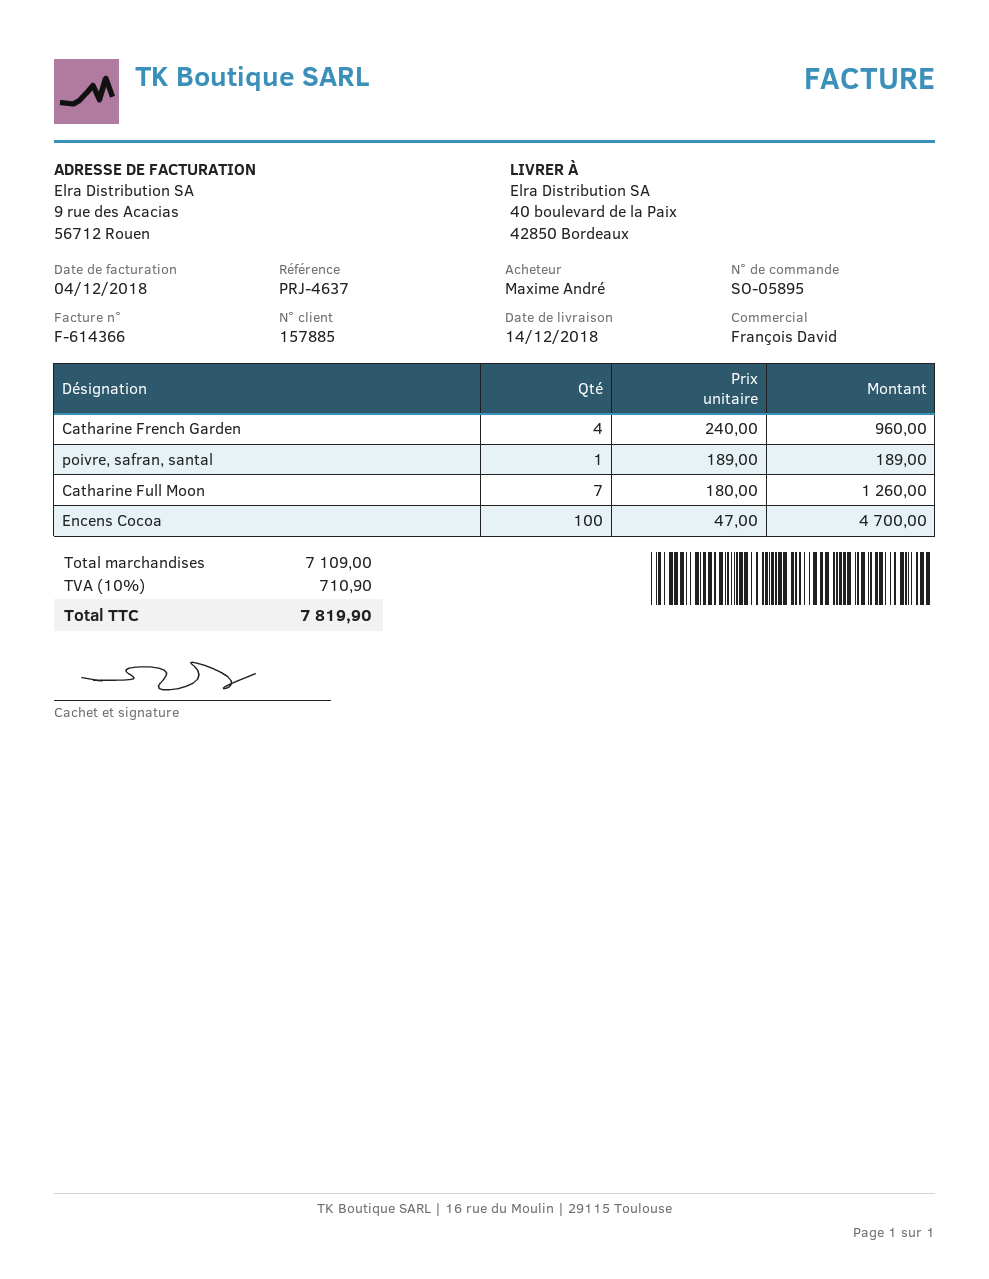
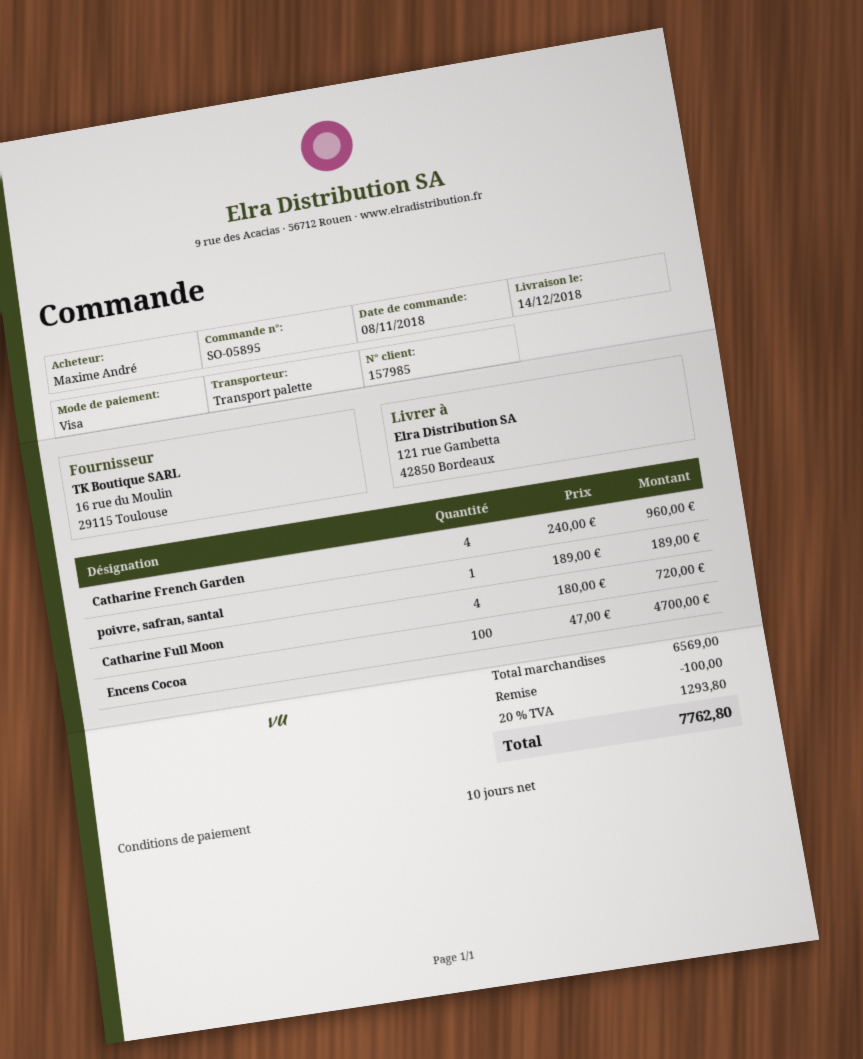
customer number: 157885 -> 157985
ship to: 40 boulevard de la Paix, 42850 Bordeaux -> 121 rue Gambetta, 42850 Bordeaux
Catharine Full Moon: 7 x 180.00 = 1260.00 -> 4 x 180.00 = 720.00
subtotal: 7109.00 -> 6569.00
discount: none -> 100.00
tax: 10% = 710.90 -> 20% = 1293.80
total: 7819.90 -> 7762.80

